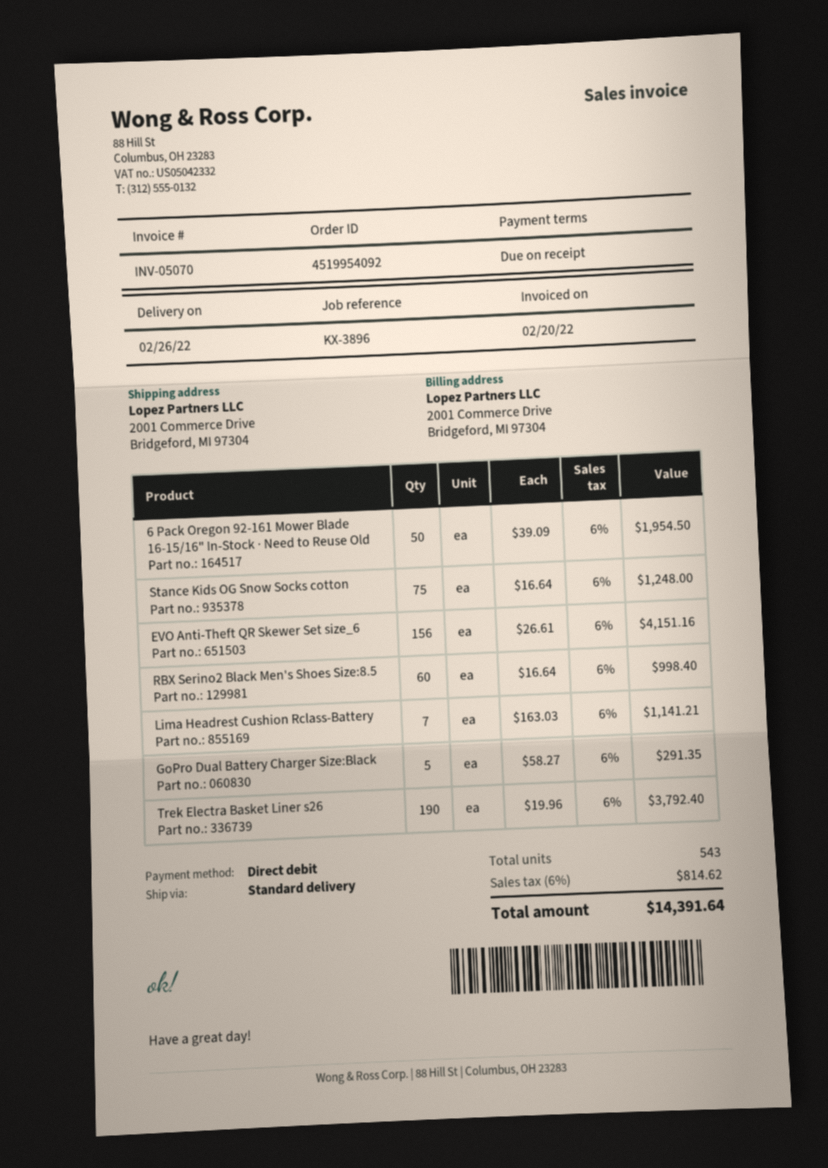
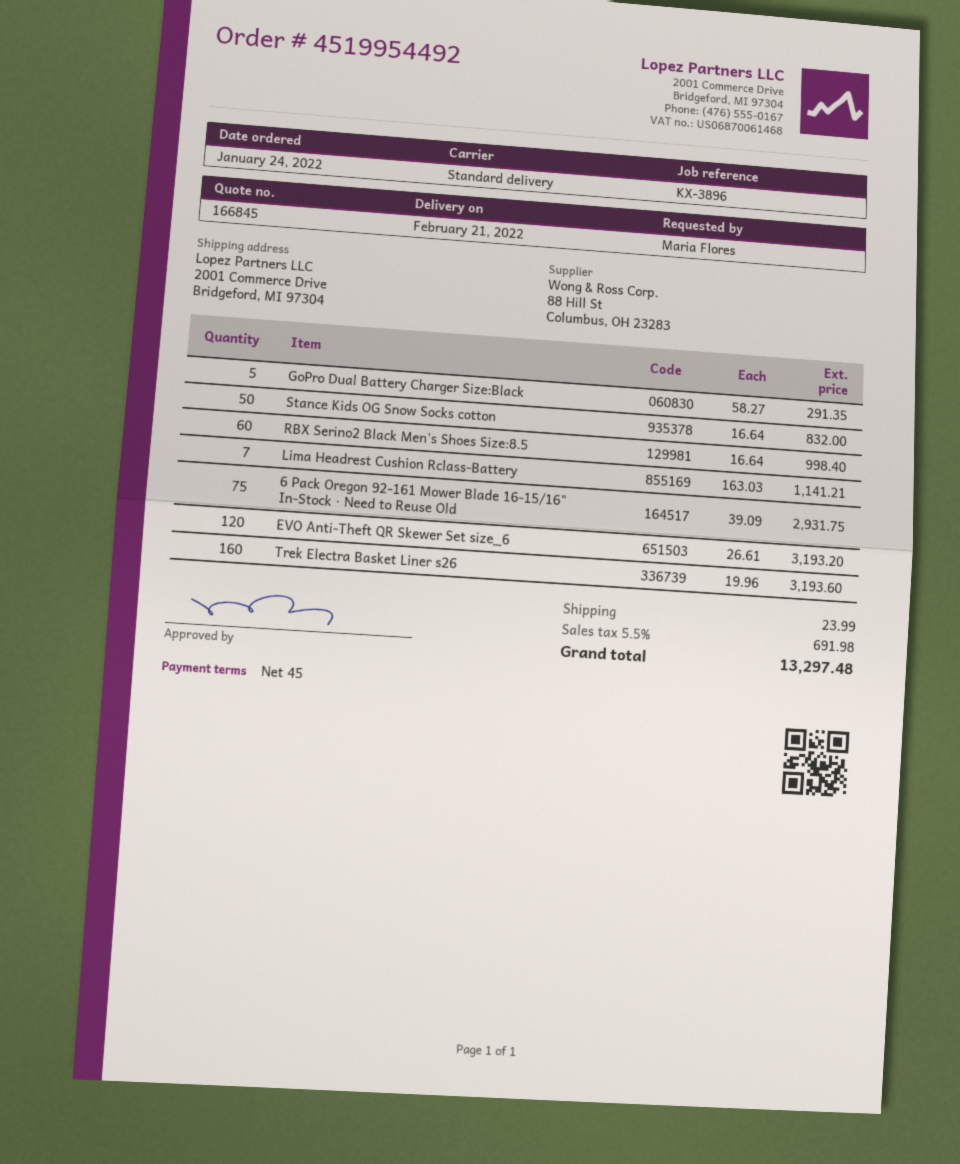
order number: 4519954092 -> 4519954492
delivery date: 2022-02-26 -> 2022-02-21
payment terms: on receipt -> 45 days
6 Pack Oregon 92-161 Mower Blade 16-15/16" In-Stock · Need to Reuse Old: 50 x 39.09 = 1954.50 -> 75 x 39.09 = 2931.75
Stance Kids OG Snow Socks cotton: 75 x 16.64 = 1248.00 -> 50 x 16.64 = 832.00
EVO Anti-Theft QR Skewer Set size_6: 156 x 26.61 = 4151.16 -> 120 x 26.61 = 3193.20
Trek Electra Basket Liner s26: 190 x 19.96 = 3792.40 -> 160 x 19.96 = 3193.60
shipping: none -> 23.99
tax: 6% = 814.62 -> 5.5% = 691.98
total: 14391.64 -> 13297.48

